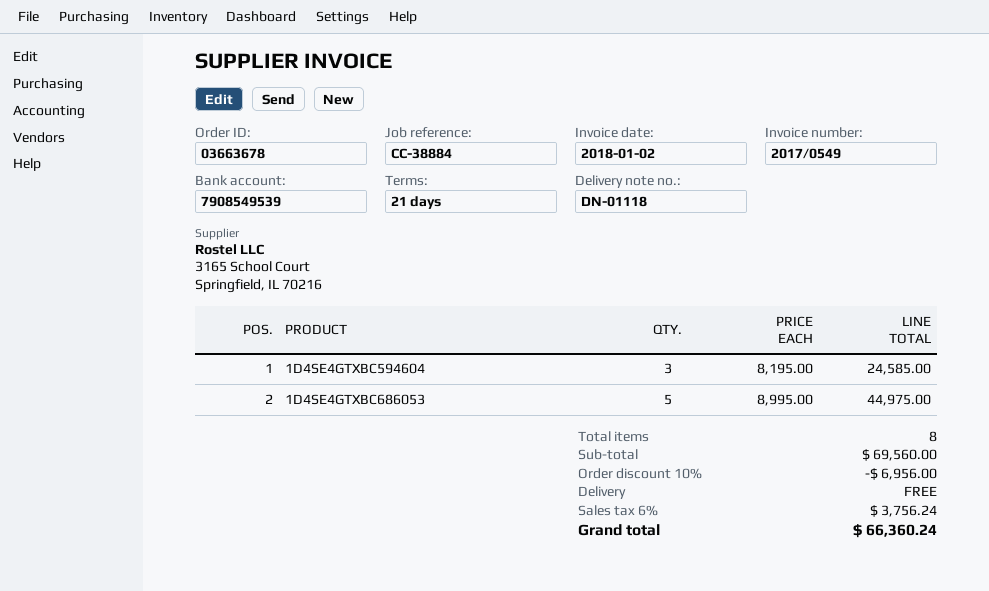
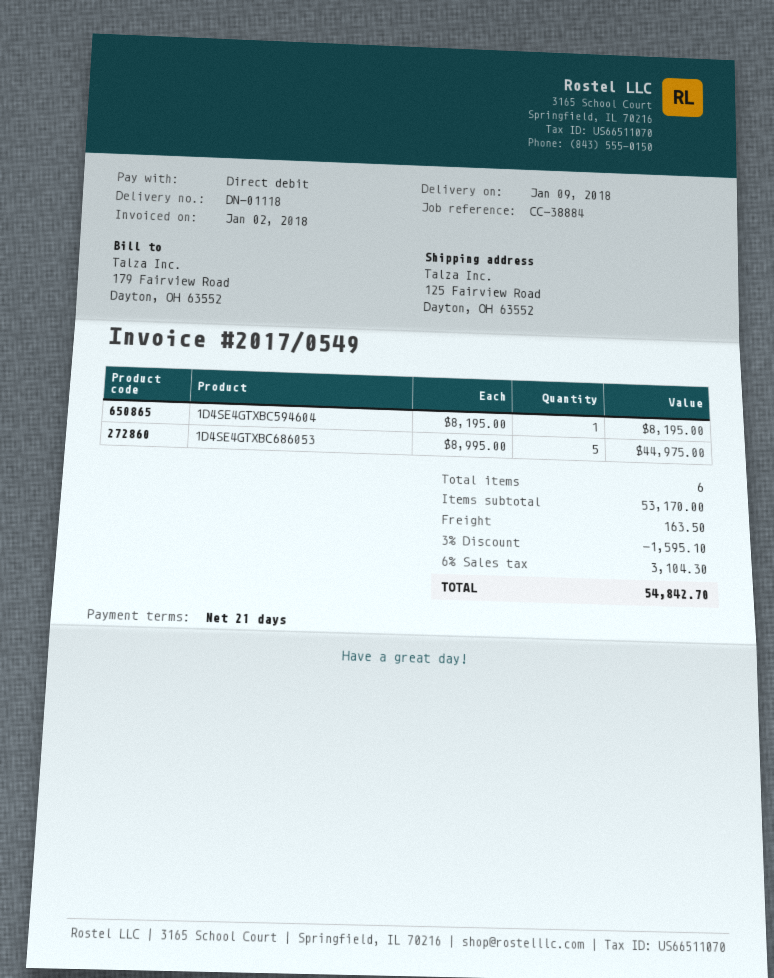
1D4SE4GTXBC594604: 3 x 8195.00 = 24585.00 -> 1 x 8195.00 = 8195.00
total quantity: 8 -> 6
subtotal: 69560.00 -> 53170.00
discount: 10% = 6956.00 -> 3% = 1595.10
shipping: 0.00 -> 163.50
tax: 6% = 3756.24 -> 6% = 3104.30
total: 66360.24 -> 54842.70

